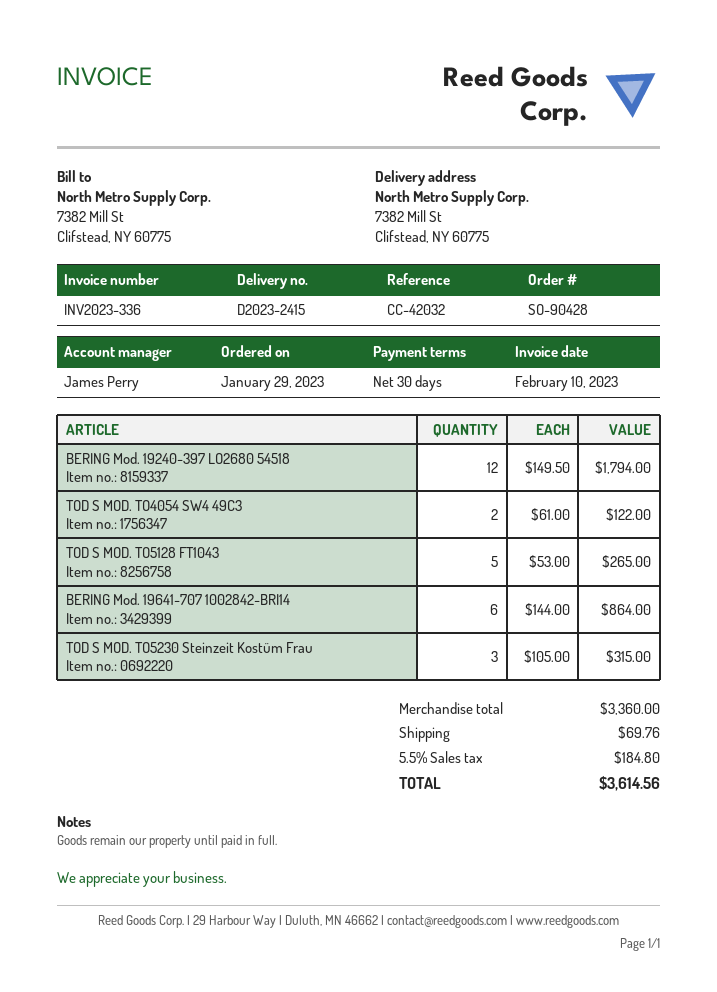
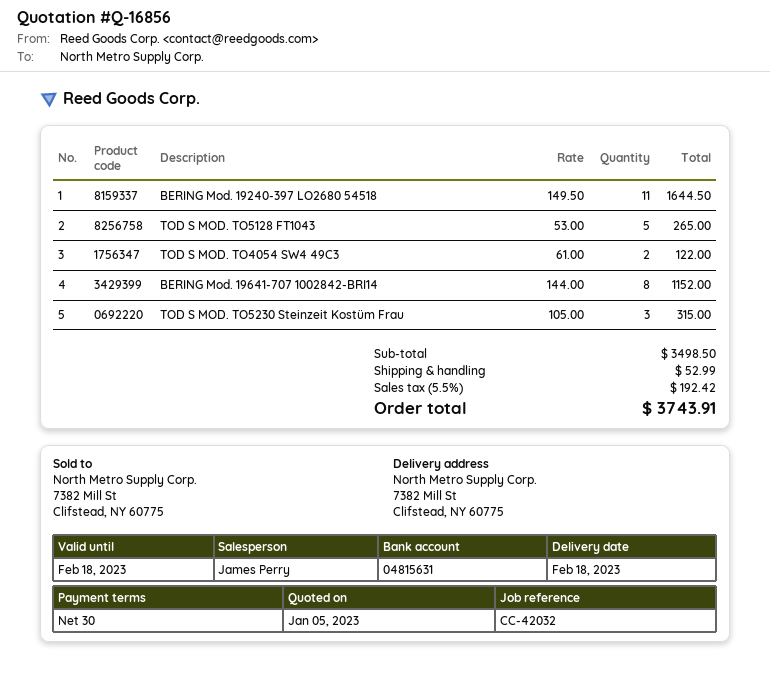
BERING Mod. 19240-397 LO2680 54518: 12 x 149.50 = 1794.00 -> 11 x 149.50 = 1644.50
BERING Mod. 19641-707 1002842-BRI14: 6 x 144.00 = 864.00 -> 8 x 144.00 = 1152.00
subtotal: 3360.00 -> 3498.50
shipping: 69.76 -> 52.99
tax: 5.5% = 184.80 -> 5.5% = 192.42
total: 3614.56 -> 3743.91

